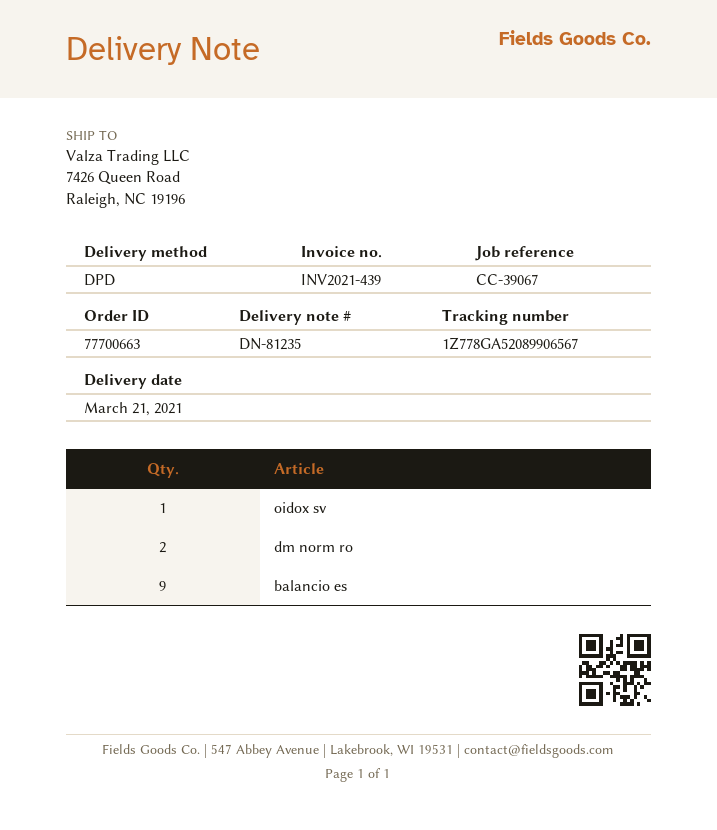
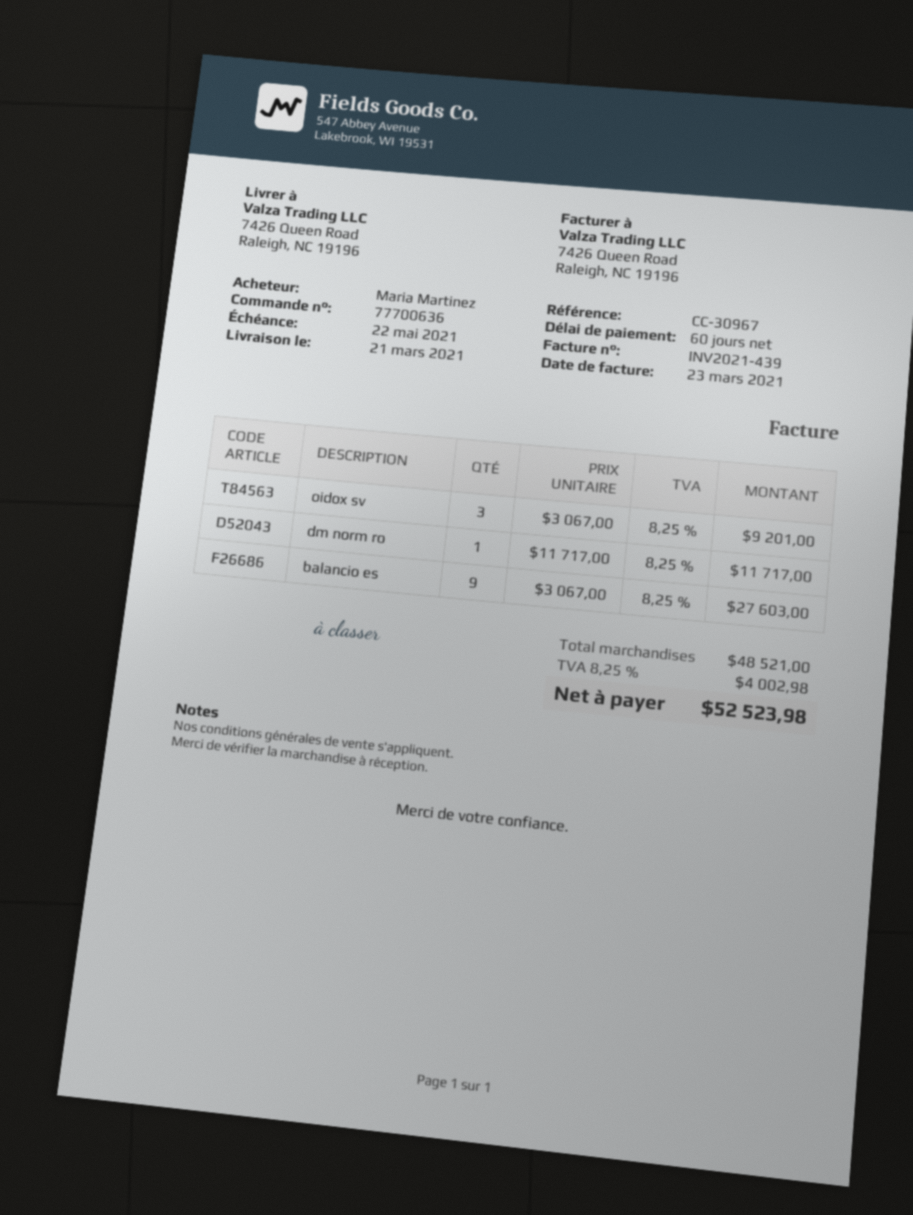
order number: 77700663 -> 77700636
reference: CC-39067 -> CC-30967
oidox sv: 1 -> 3
dm norm ro: 2 -> 1

